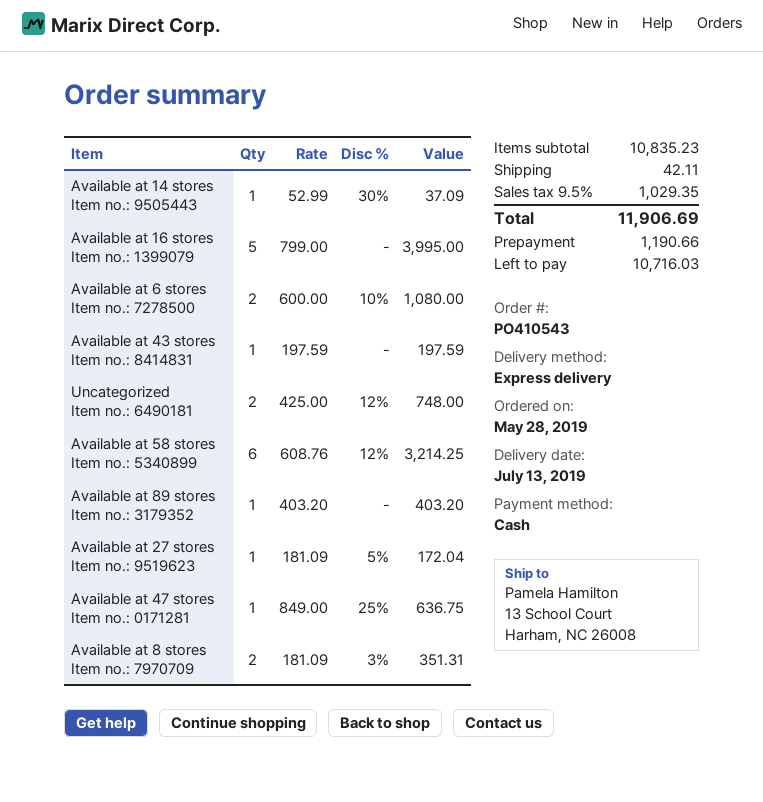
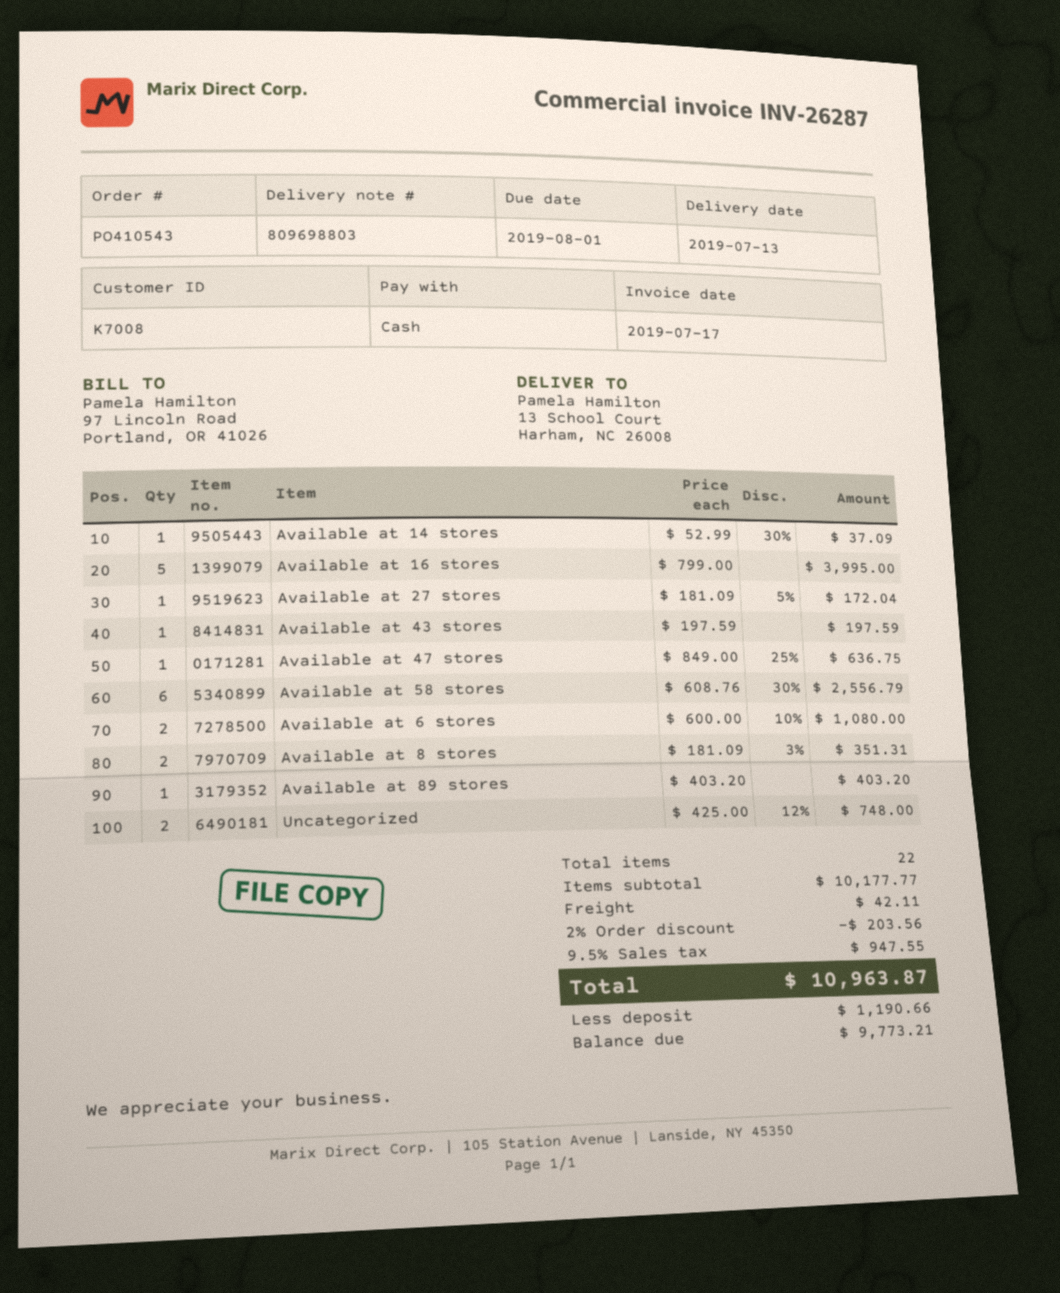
Available at 58 stores: 6 x 608.76 - 12% = 3214.25 -> 6 x 608.76 - 30% = 2556.79
subtotal: 10835.23 -> 10177.77
discount: none -> 2% = 203.56
tax: 9.5% = 1029.35 -> 9.5% = 947.55
total: 11906.69 -> 10963.87
balance: 10716.03 -> 9773.21

